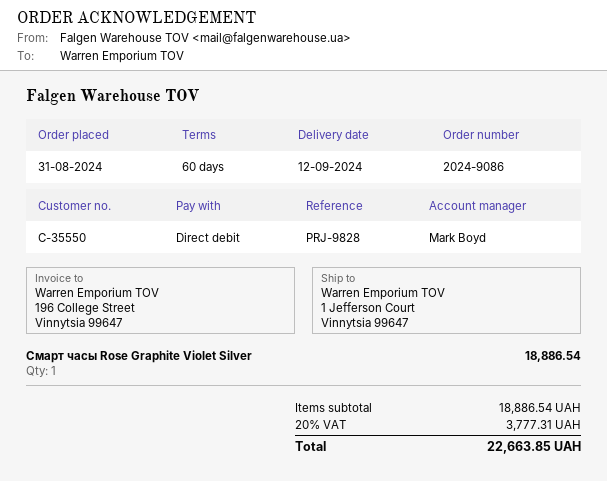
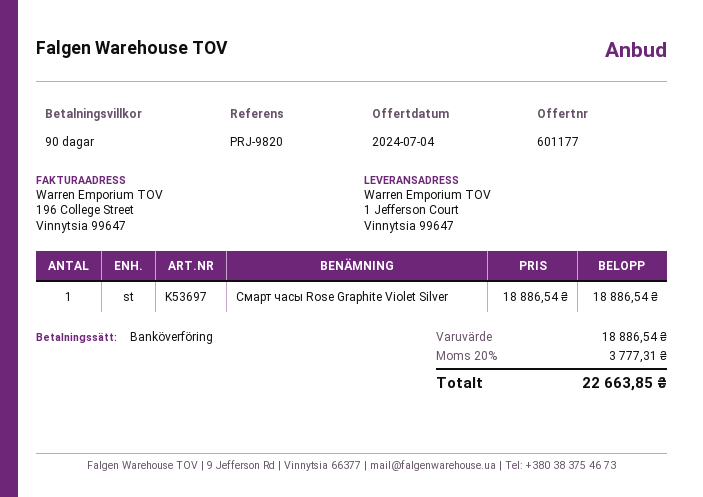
payment terms: 60 days -> 90 days
reference: PRJ-9828 -> PRJ-9820
payment method: direct debit -> bank transfer

